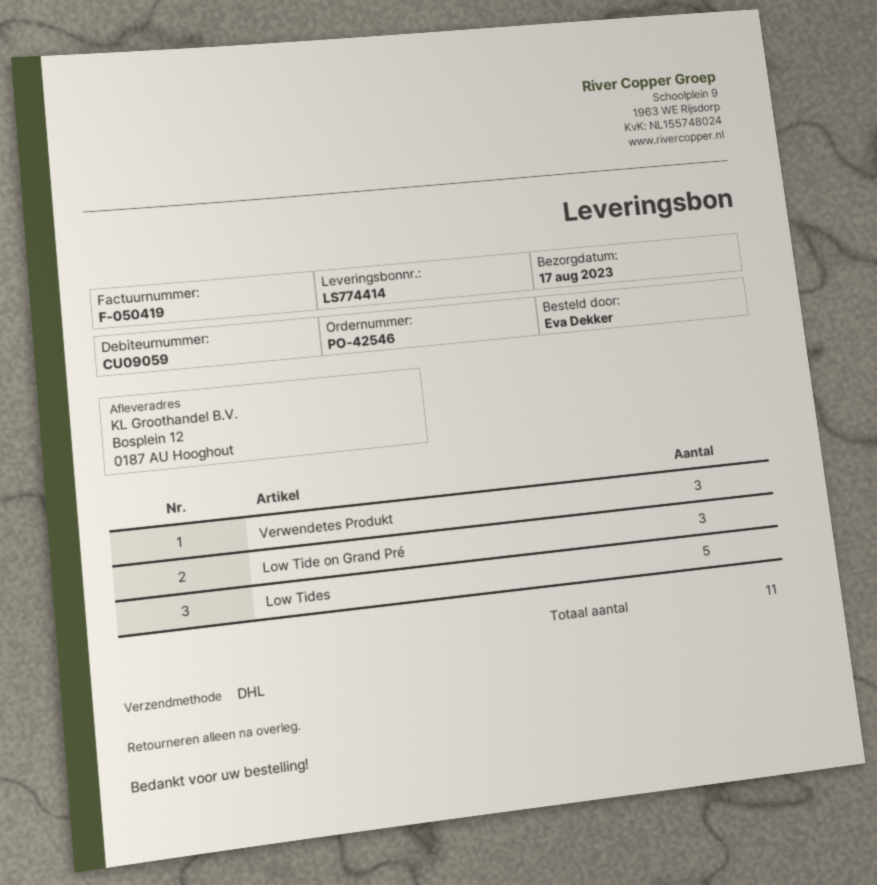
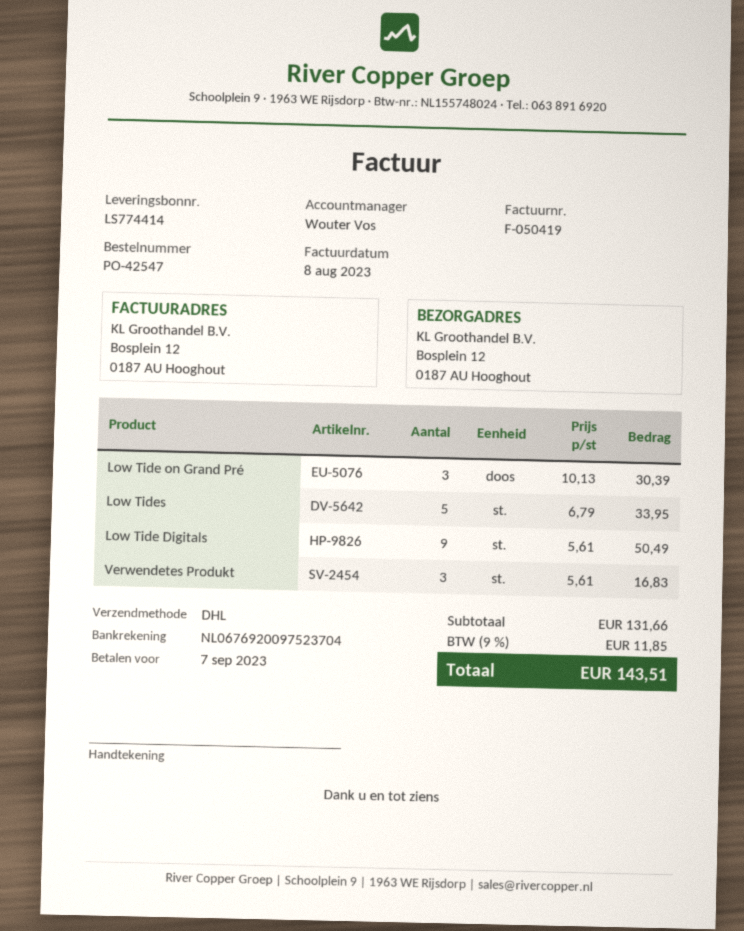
order number: PO-42546 -> PO-42547
Low Tide Digitals: none -> 9

